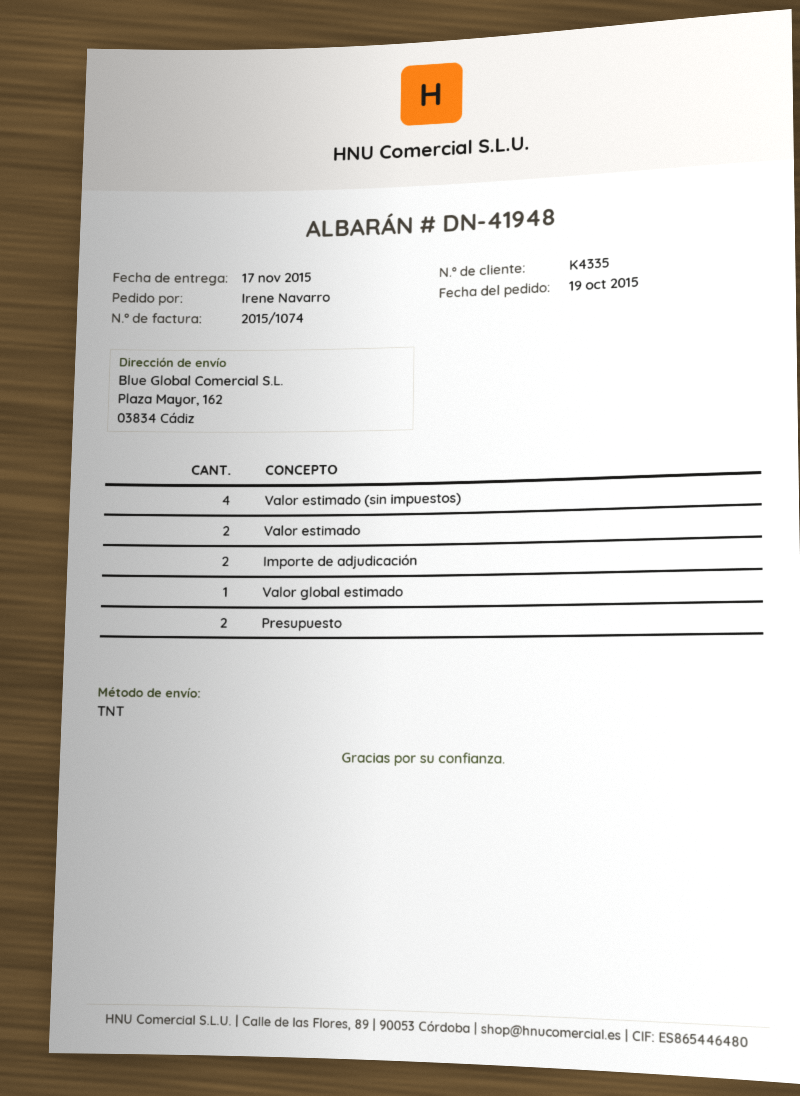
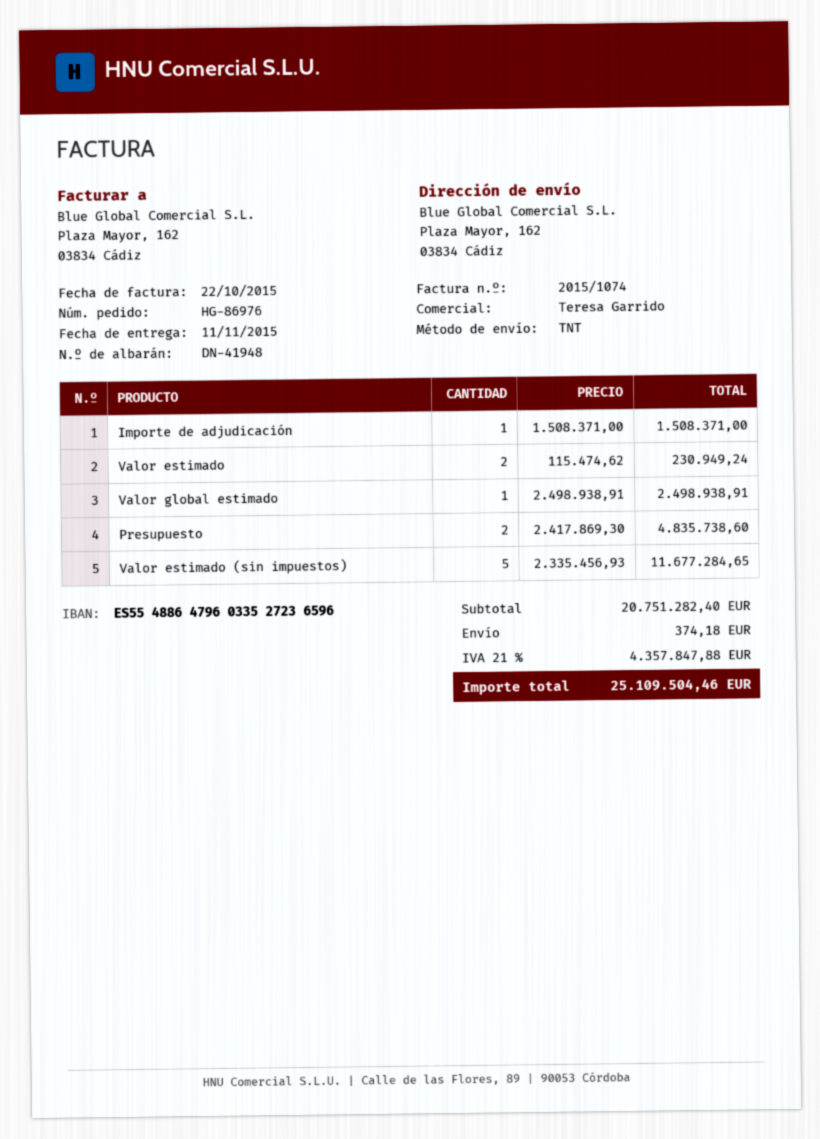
delivery date: 2015-11-17 -> 2015-11-11
Valor estimado (sin impuestos): 4 -> 5
Importe de adjudicación: 2 -> 1

